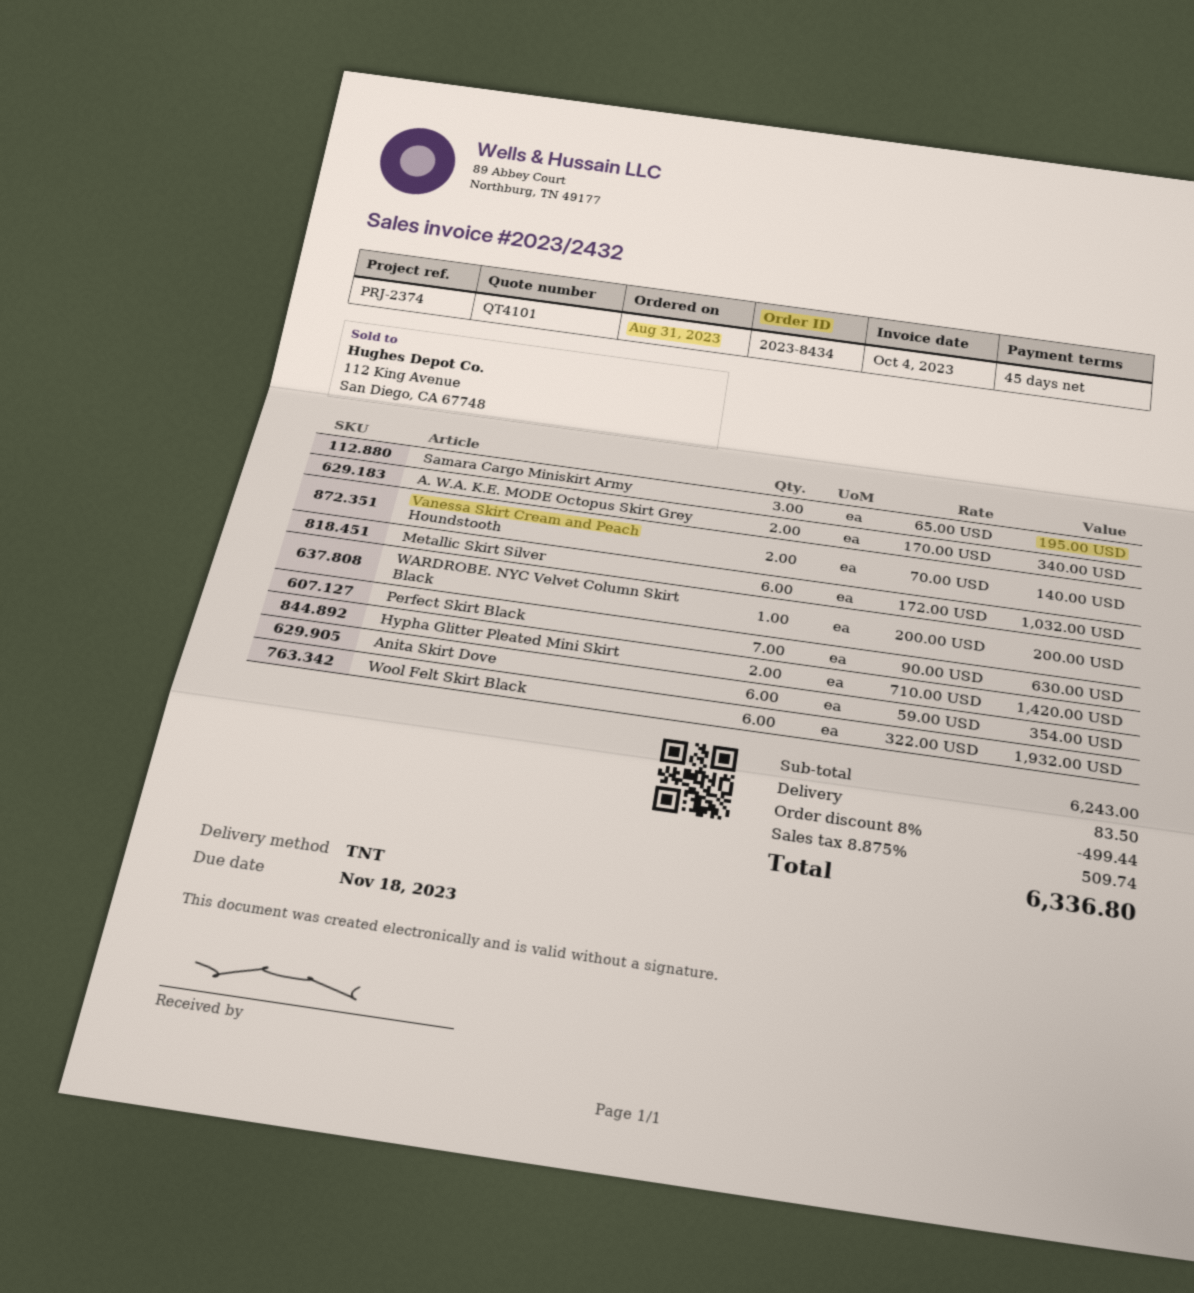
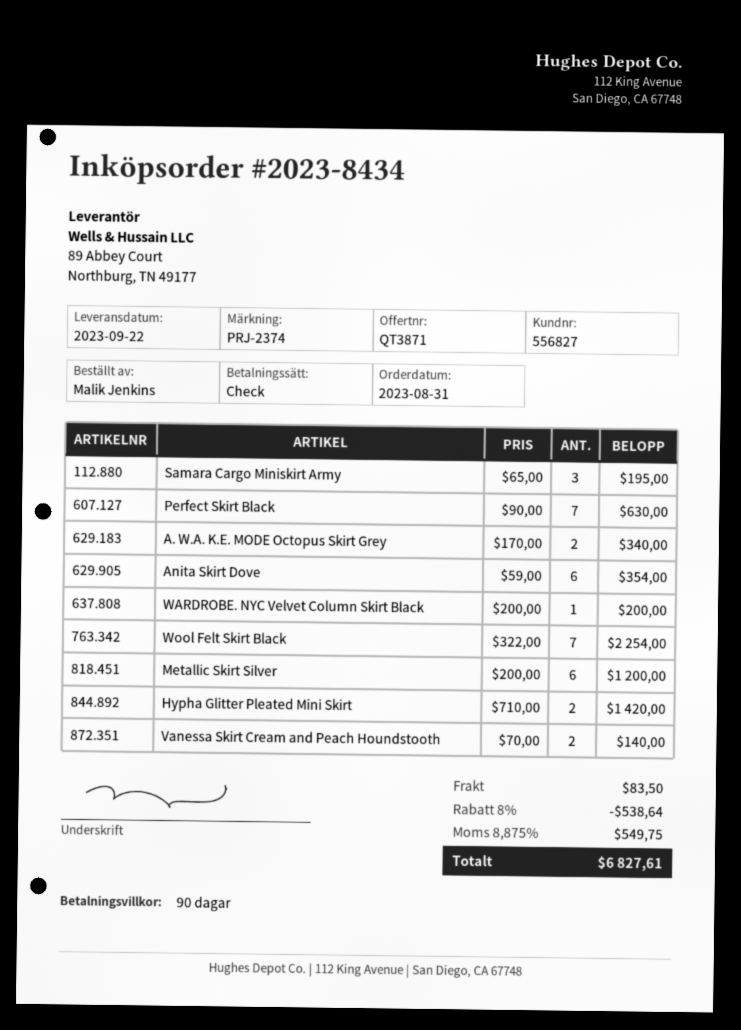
quote number: QT4101 -> QT3871
payment terms: 45 days -> 90 days
Metallic Skirt Silver: 6 x 172.00 = 1032.00 -> 6 x 200.00 = 1200.00
Wool Felt Skirt Black: 6 x 322.00 = 1932.00 -> 7 x 322.00 = 2254.00
discount: 8% = 499.44 -> 8% = 538.64
tax: 8.875% = 509.74 -> 8.875% = 549.75
total: 6336.80 -> 6827.61

